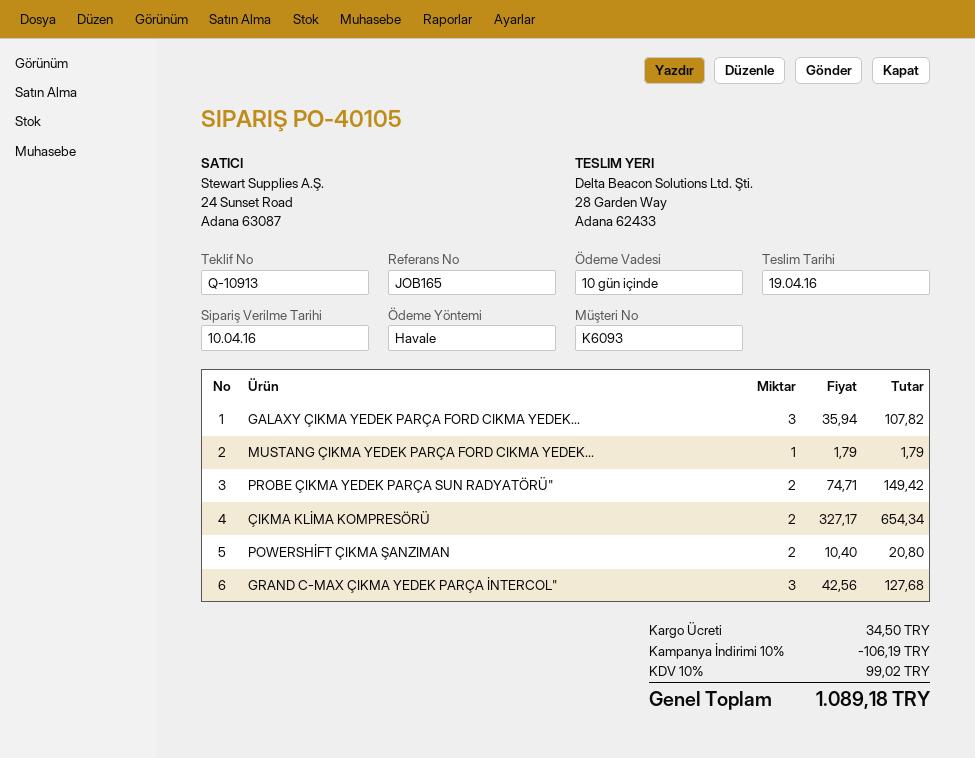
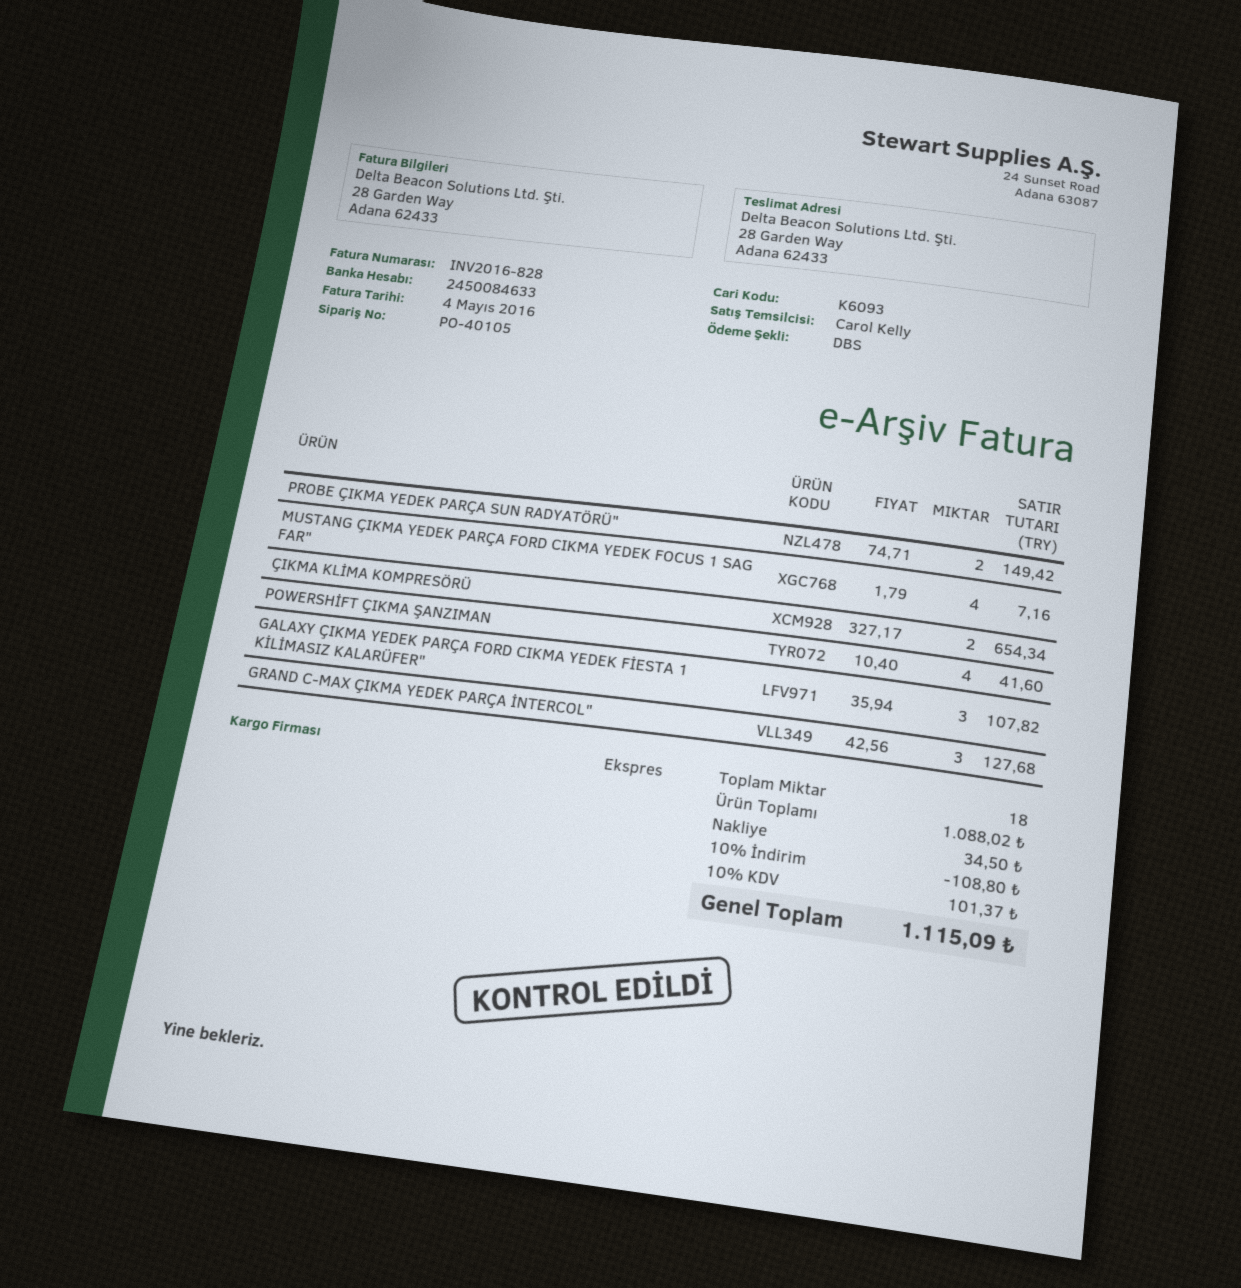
payment method: bank transfer -> direct debit
MUSTANG ÇIKMA YEDEK PARÇA FORD CIKMA YEDEK...: 1 x 1.79 = 1.79 -> 4 x 1.79 = 7.16
POWERSHİFT ÇIKMA ŞANZIMAN: 2 x 10.40 = 20.80 -> 4 x 10.40 = 41.60
discount: 10% = 106.19 -> 10% = 108.80
tax: 10% = 99.02 -> 10% = 101.37
total: 1089.18 -> 1115.09

